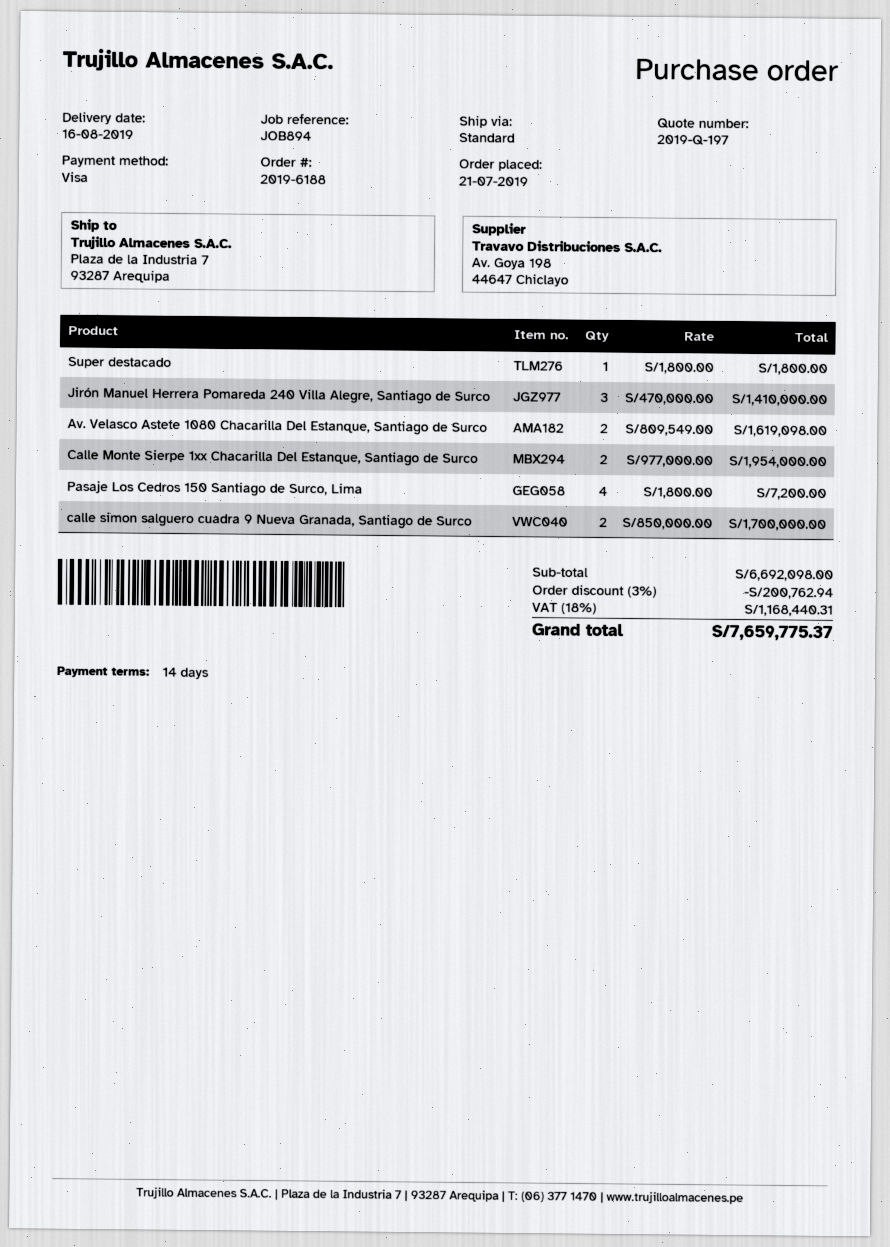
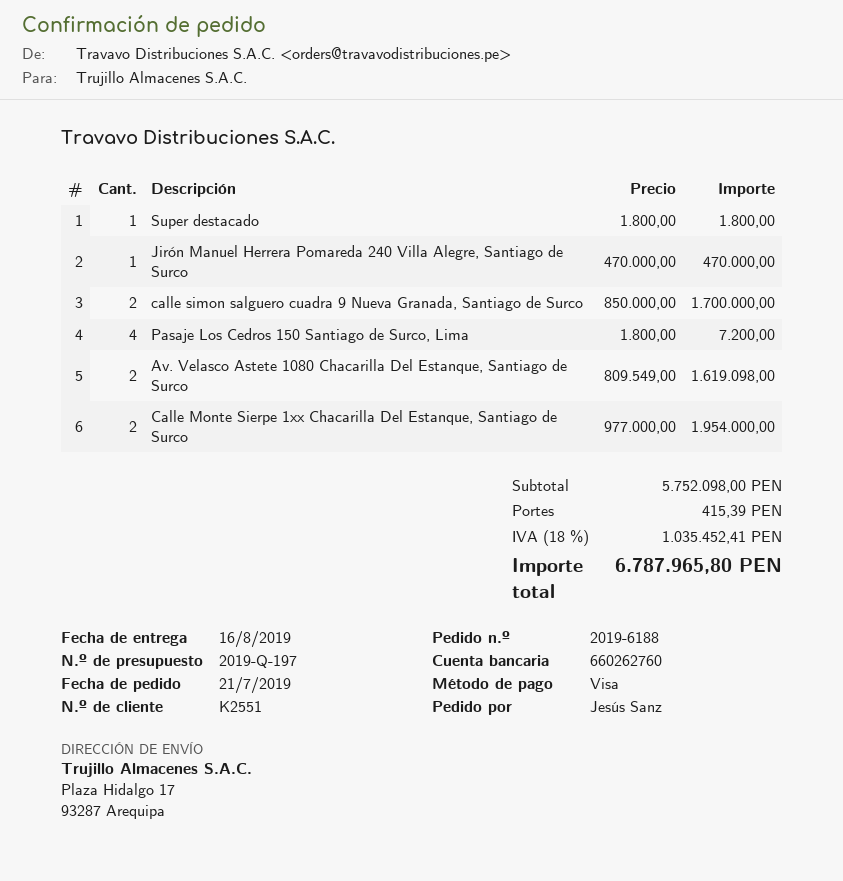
ship to: Plaza de la Industria 7, 93287 Arequipa -> Plaza Hidalgo 17, 93287 Arequipa
Jirón Manuel Herrera Pomareda 240 Villa Alegre, Santiago de Surco: 3 x 470000.00 = 1410000.00 -> 1 x 470000.00 = 470000.00
subtotal: 6692098.00 -> 5752098.00
discount: 3% = 200762.94 -> none
shipping: none -> 415.39
tax: 18% = 1168440.31 -> 18% = 1035452.41
total: 7659775.37 -> 6787965.80

